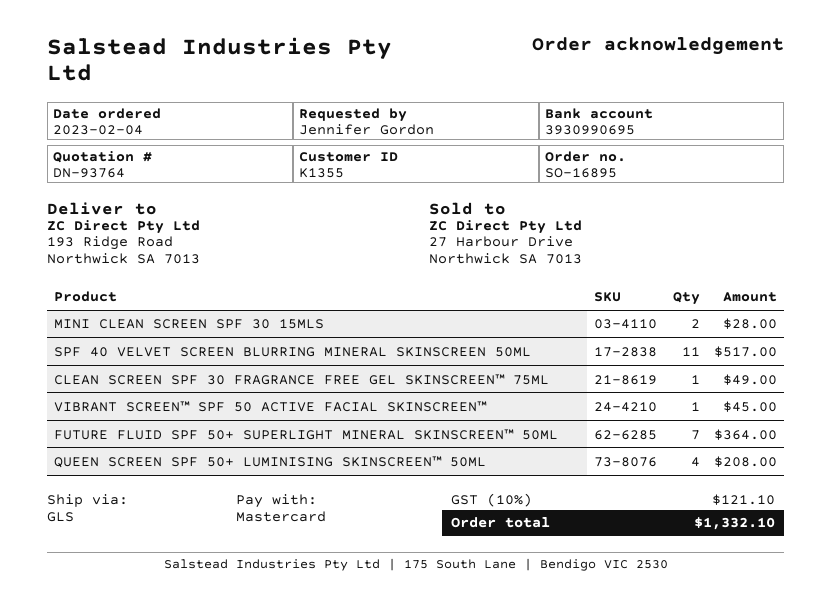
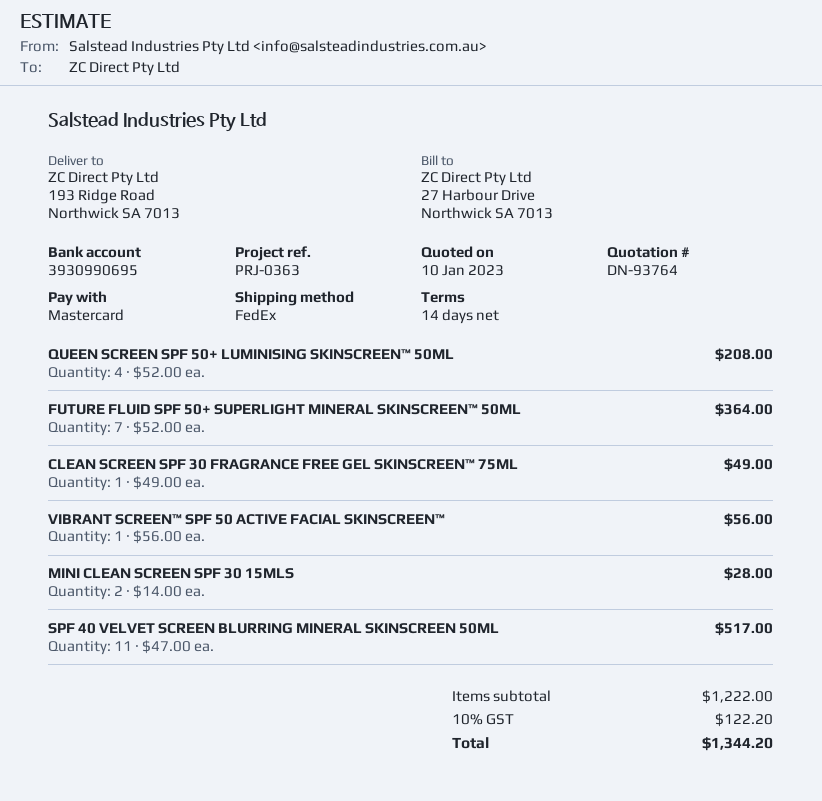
shipping method: GLS -> FedEx
VIBRANT SCREEN™ SPF 50 ACTIVE FACIAL SKINSCREEN™: 1 for 45.00 -> 1 for 56.00
tax: 10% = 121.10 -> 10% = 122.20
total: 1332.10 -> 1344.20

